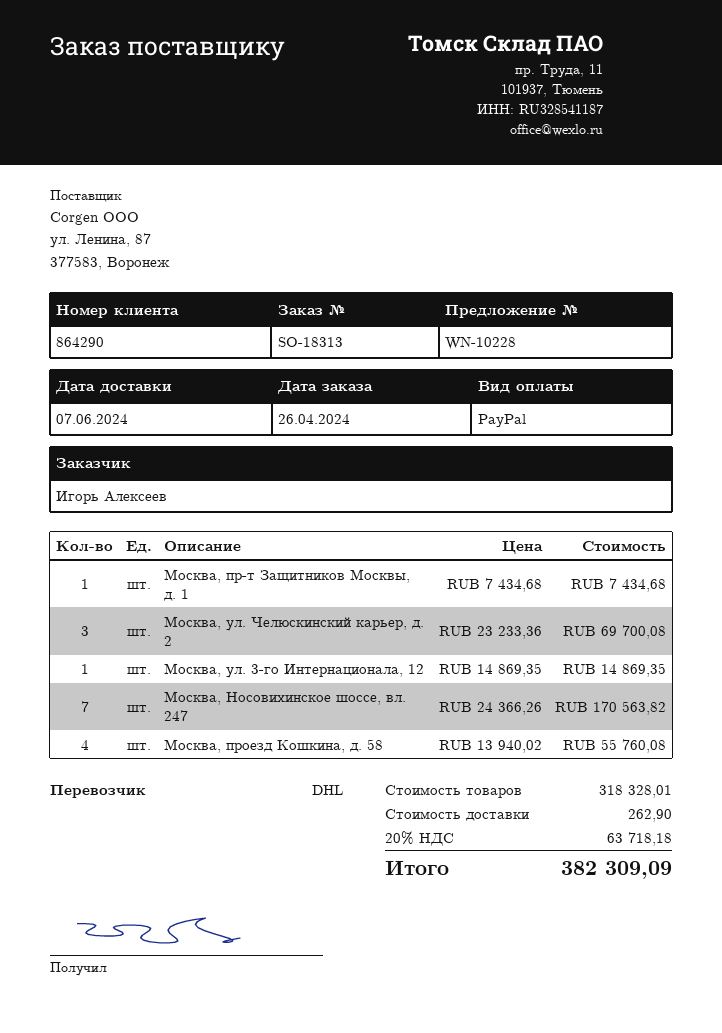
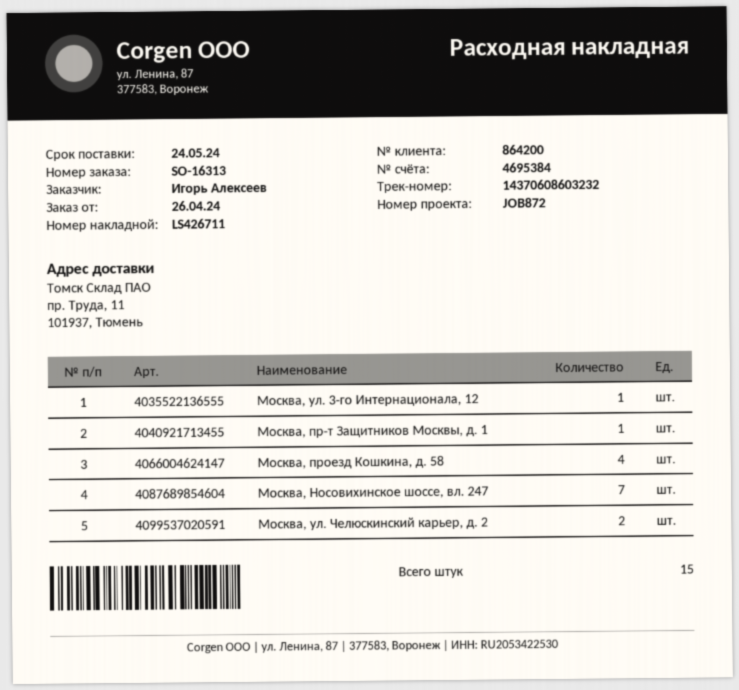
order number: SO-18313 -> SO-16313
delivery date: 2024-06-07 -> 2024-05-24
customer number: 864290 -> 864200
Москва, ул. Челюскинский карьер, д. 2: 3 -> 2

